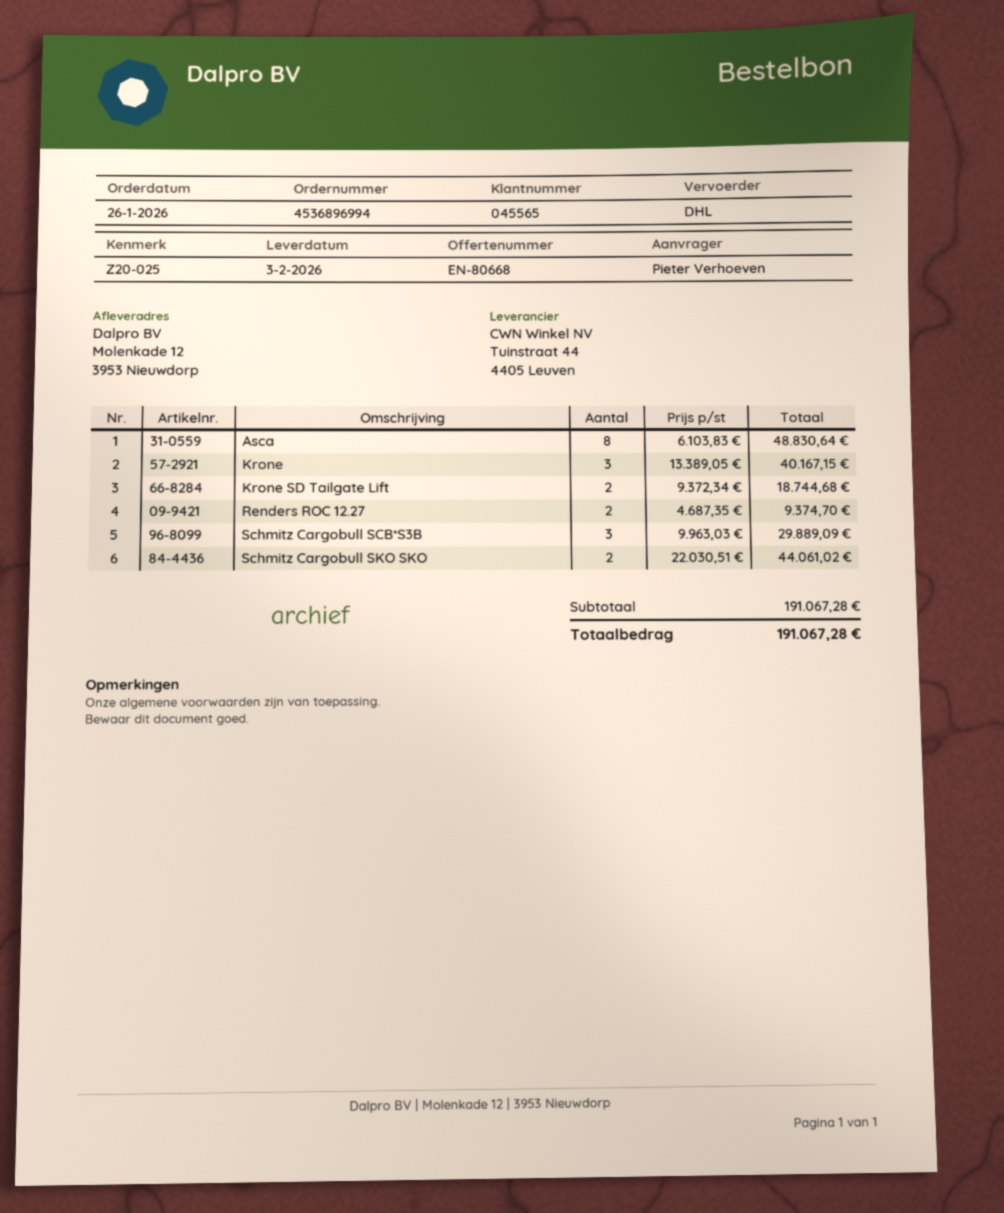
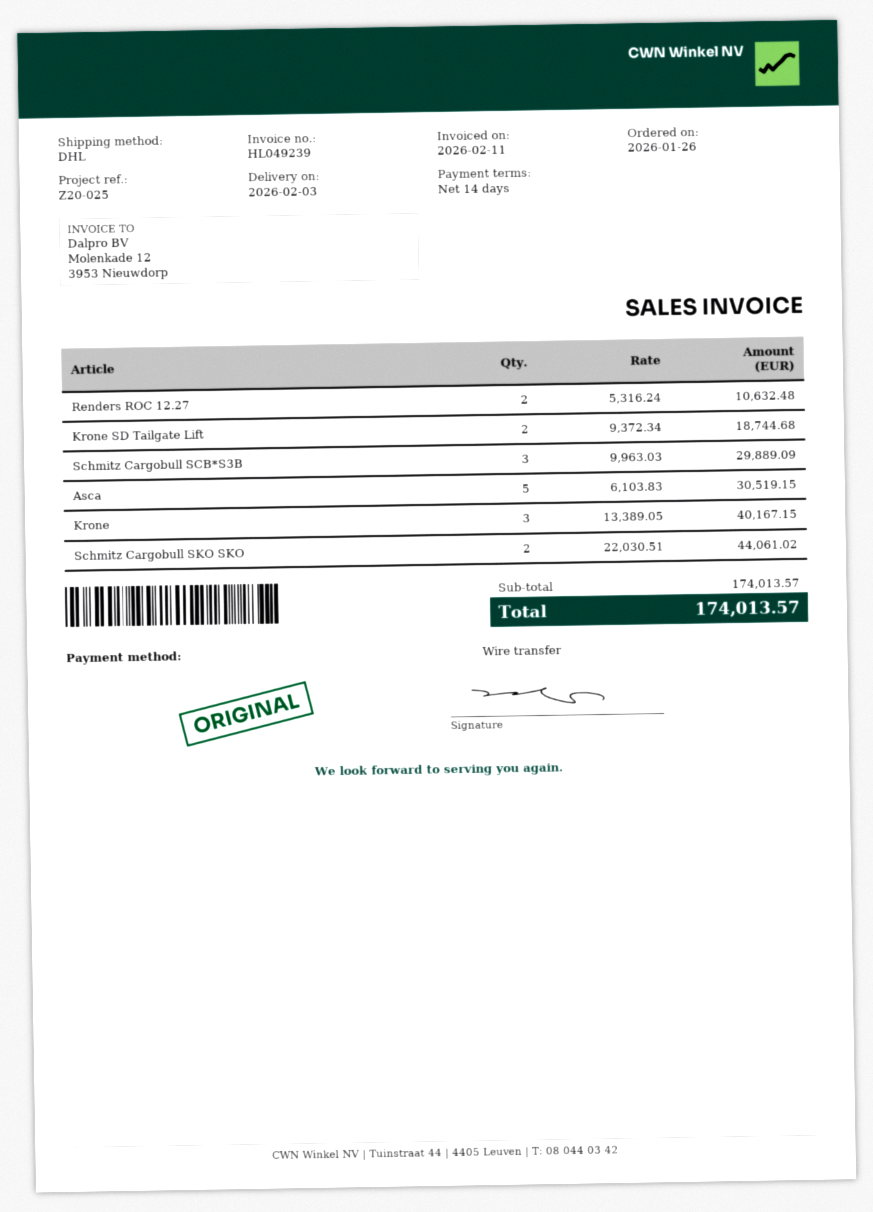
Asca: 8 x 6103.83 = 48830.64 -> 5 x 6103.83 = 30519.15
Renders ROC 12.27: 2 x 4687.35 = 9374.70 -> 2 x 5316.24 = 10632.48
subtotal: 191067.28 -> 174013.57
total: 191067.28 -> 174013.57

